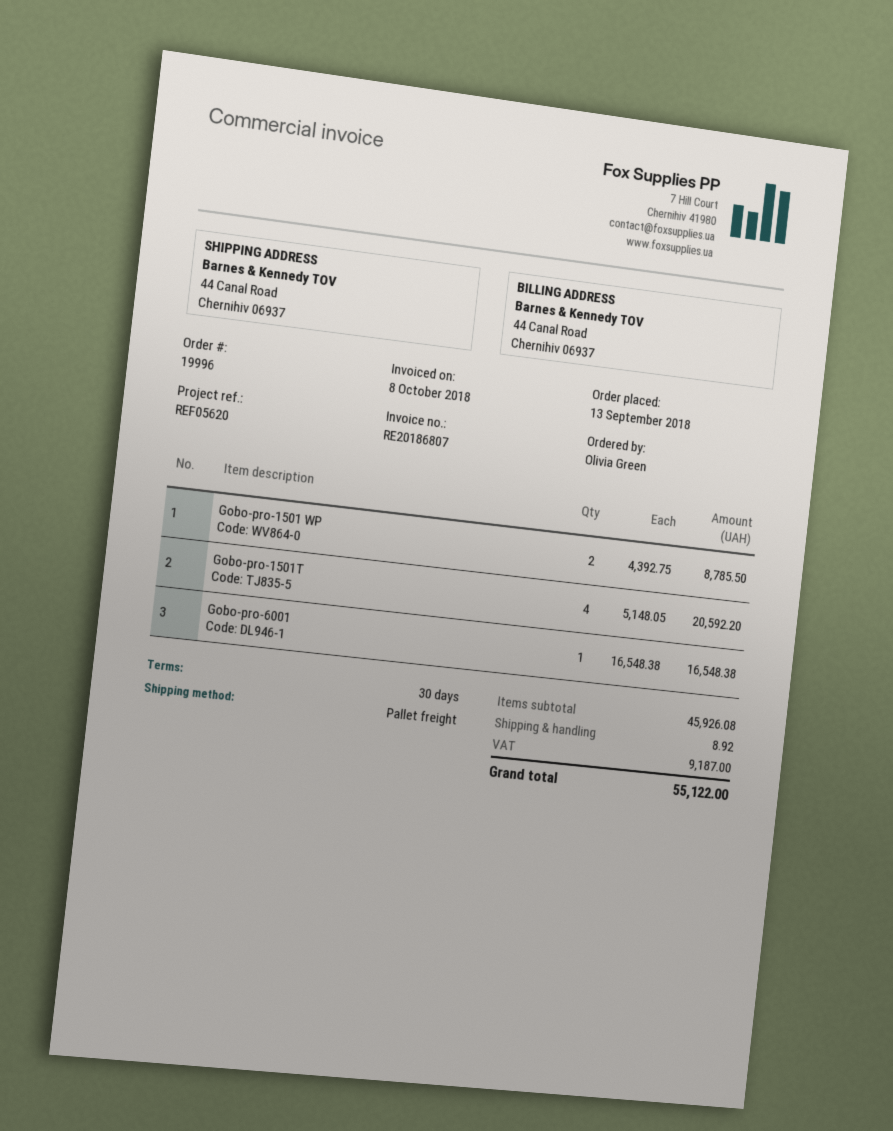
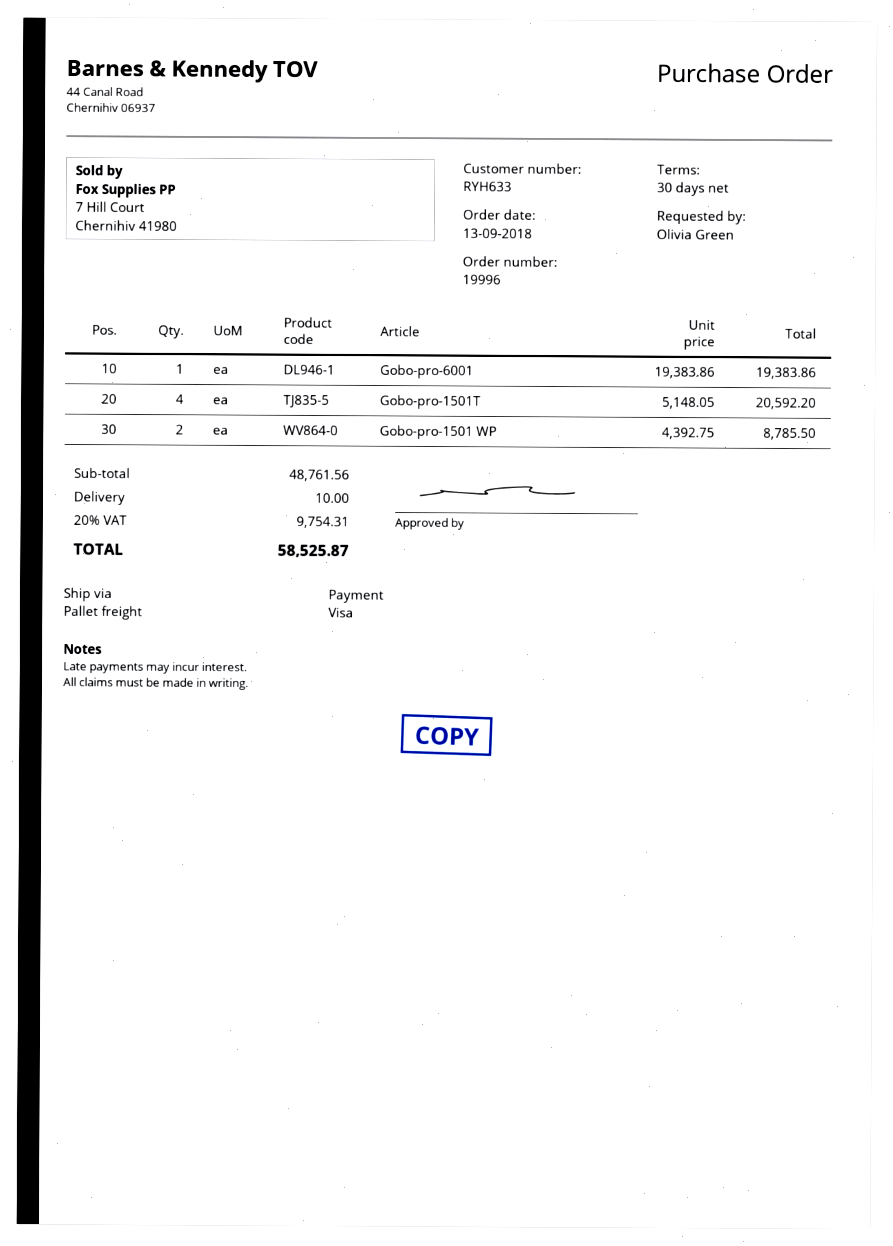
Gobo-pro-6001: 1 x 16548.38 = 16548.38 -> 1 x 19383.86 = 19383.86
subtotal: 45926.08 -> 48761.56
shipping: 8.92 -> 10.00
tax: 9187.00 -> 9754.31
total: 55122.00 -> 58525.87

